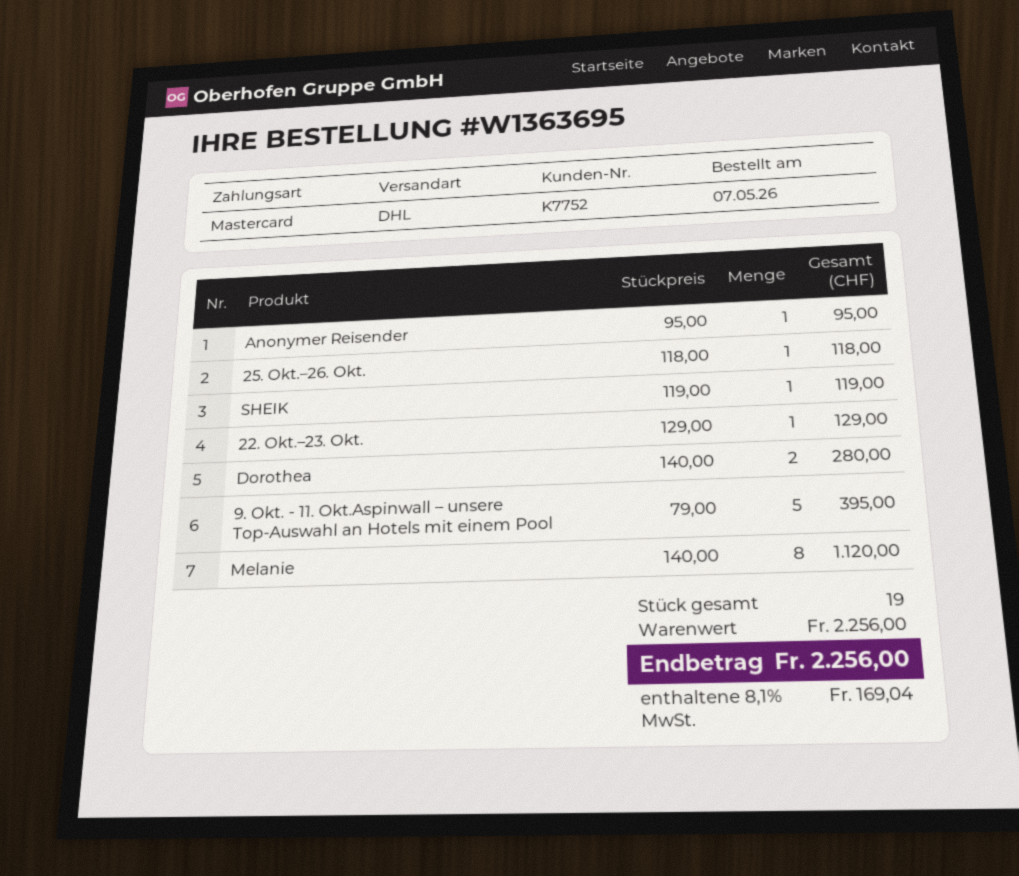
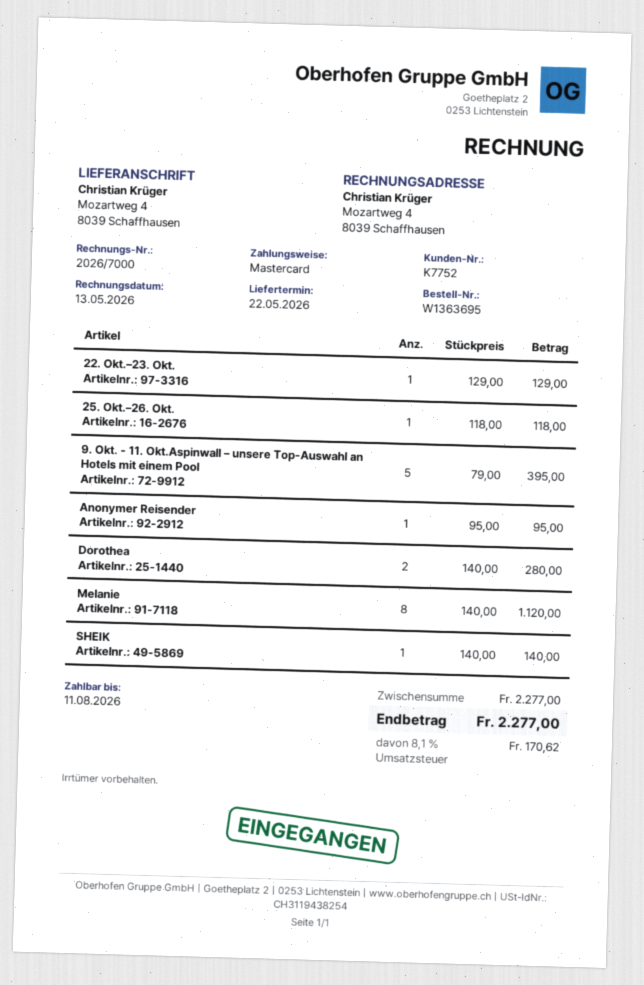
SHEIK: 1 x 119.00 = 119.00 -> 1 x 140.00 = 140.00
subtotal: 2256.00 -> 2277.00
tax: 8.1% = 169.04 -> 8.1% = 170.62
total: 2256.00 -> 2277.00

